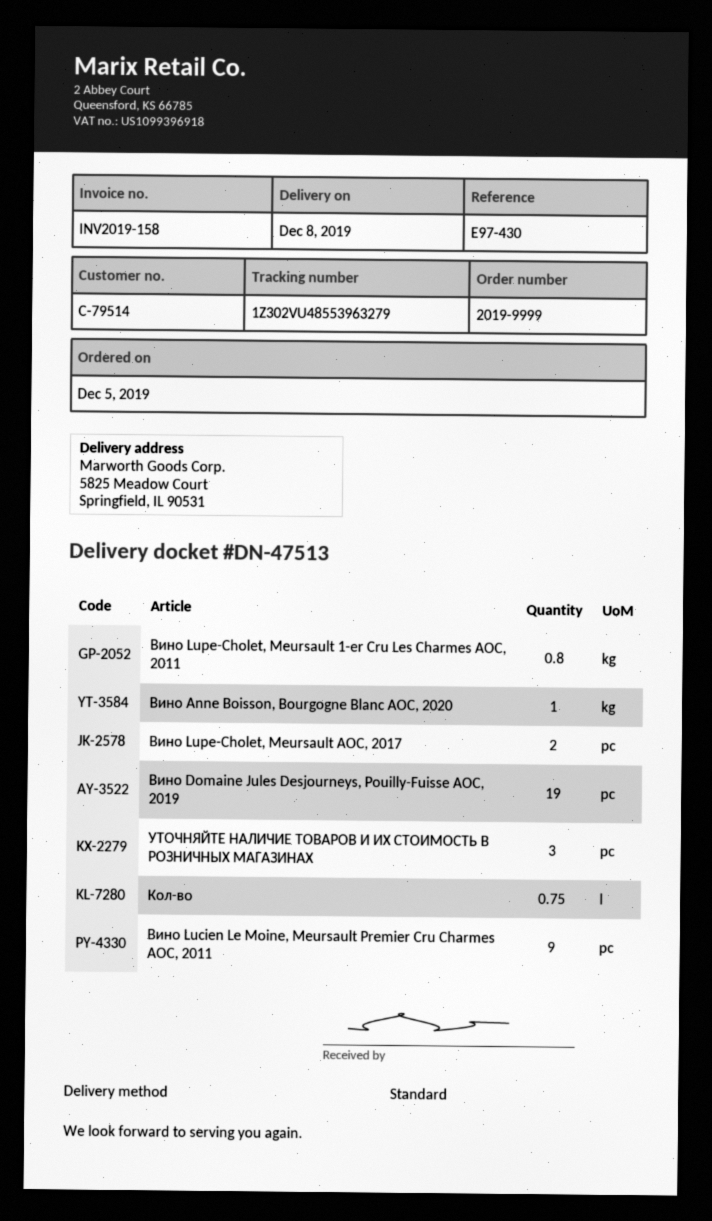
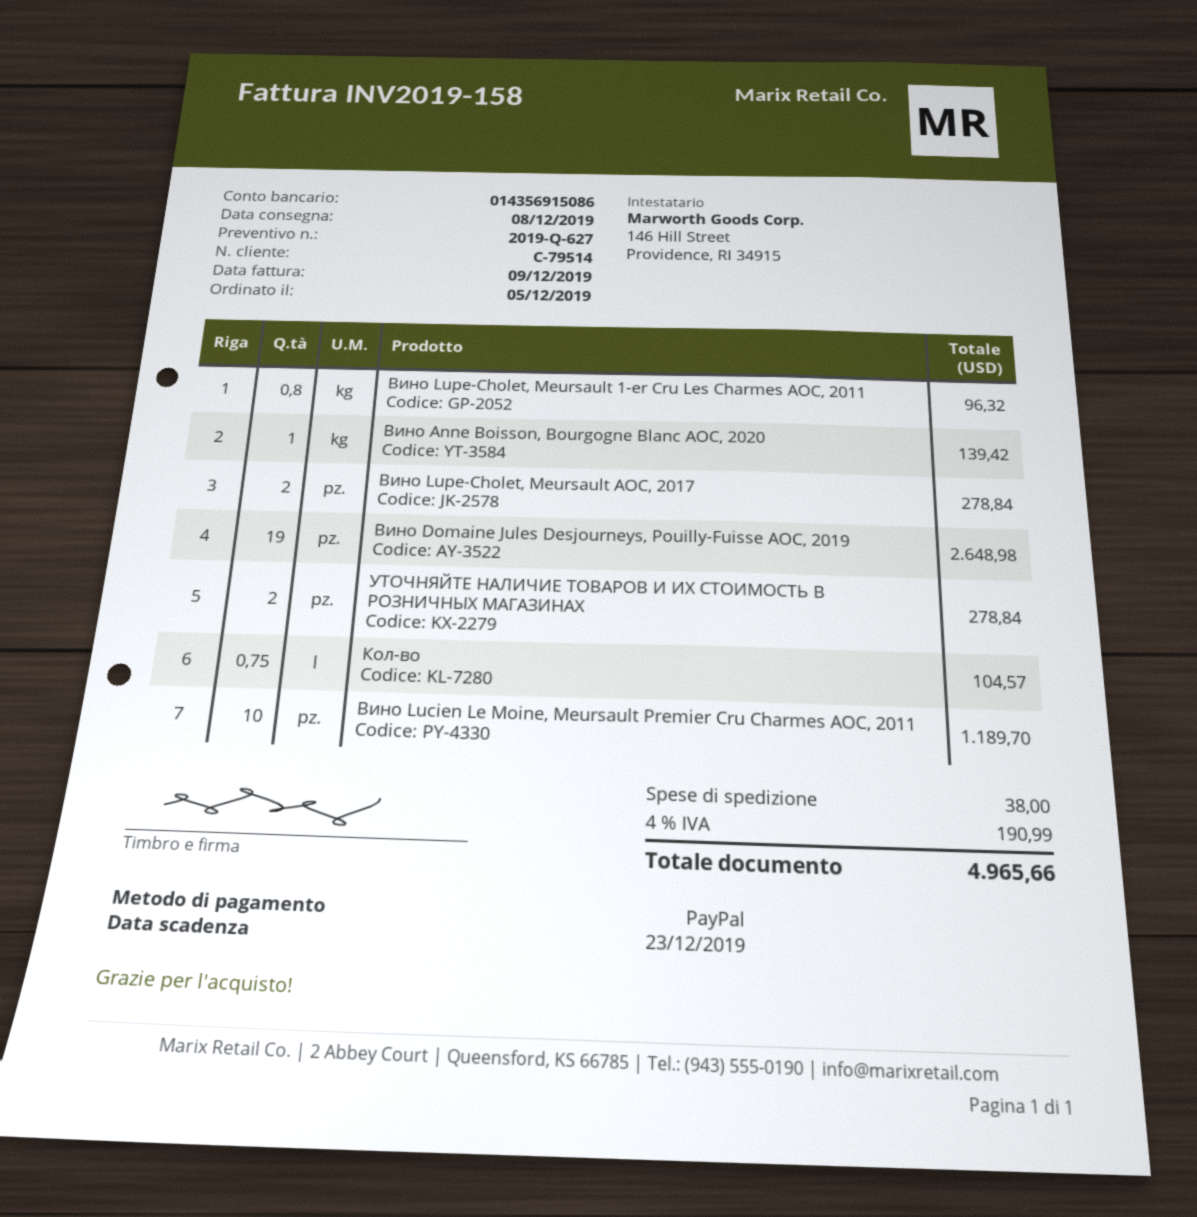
УТОЧНЯЙТЕ НАЛИЧИЕ ТОВАРОВ И ИХ СТОИМОСТЬ В РОЗНИЧНЫХ МАГАЗИНАХ: 3 -> 2
Вино Lucien Le Moine, Meursault Premier Cru Charmes AOC, 2011: 9 -> 10

